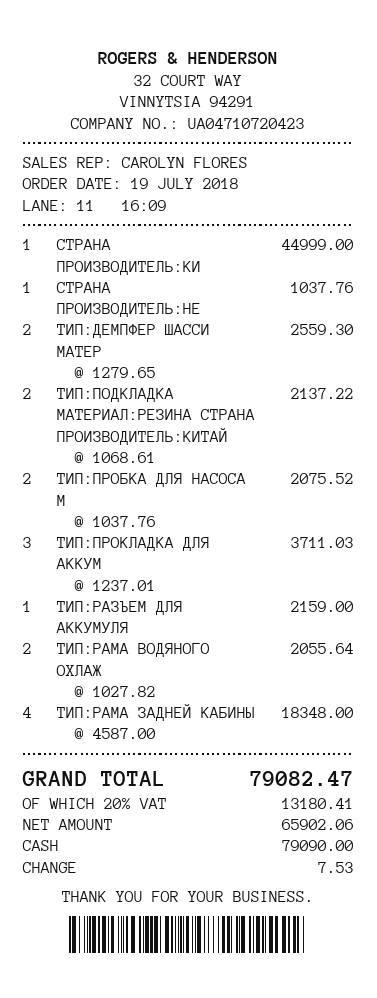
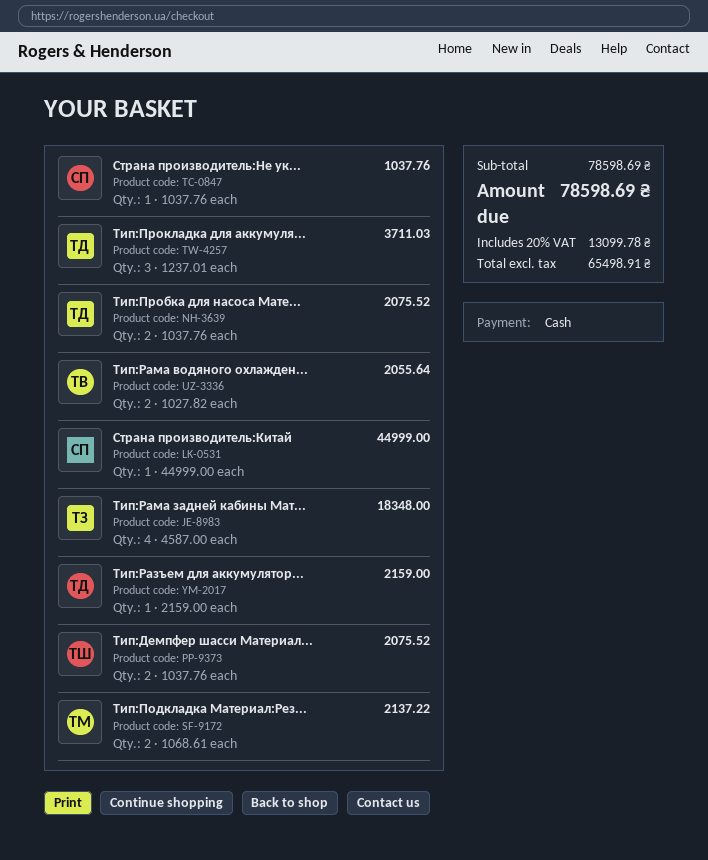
ТИП:ДЕМПФЕР ШАССИ МАТЕР: 2 x 1279.65 = 2559.30 -> 2 x 1037.76 = 2075.52
net: 65902.06 -> 65498.91
tax: 20% = 13180.41 -> 20% = 13099.78
total: 79082.47 -> 78598.69

